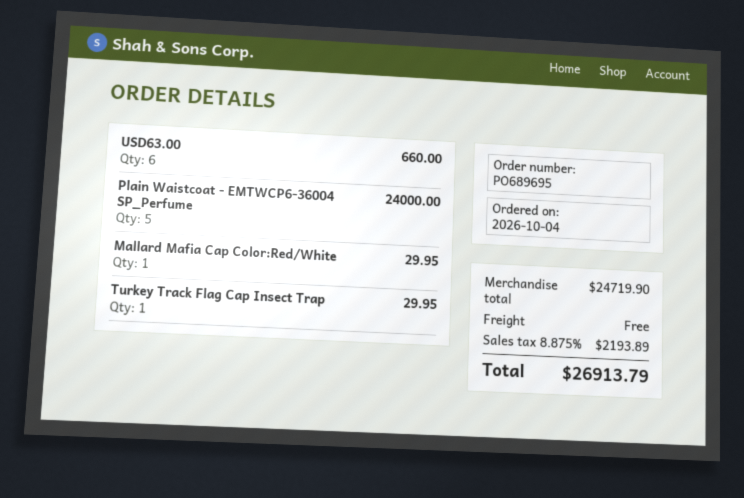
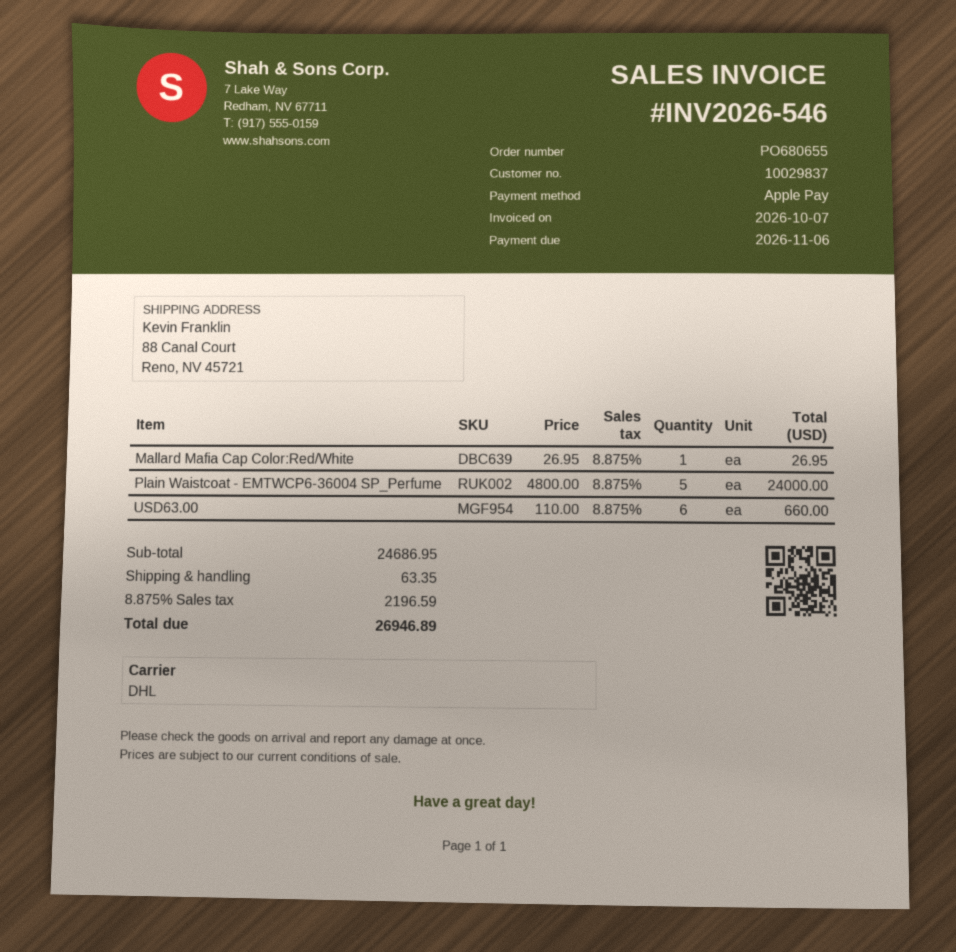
order number: PO689695 -> PO680655
Mallard Mafia Cap Color:Red/White: 1 for 29.95 -> 1 for 26.95
Turkey Track Flag Cap Insect Trap: 1 for 29.95 -> none
subtotal: 24719.90 -> 24686.95
shipping: 0.00 -> 63.35
tax: 8.875% = 2193.89 -> 8.875% = 2196.59
total: 26913.79 -> 26946.89

